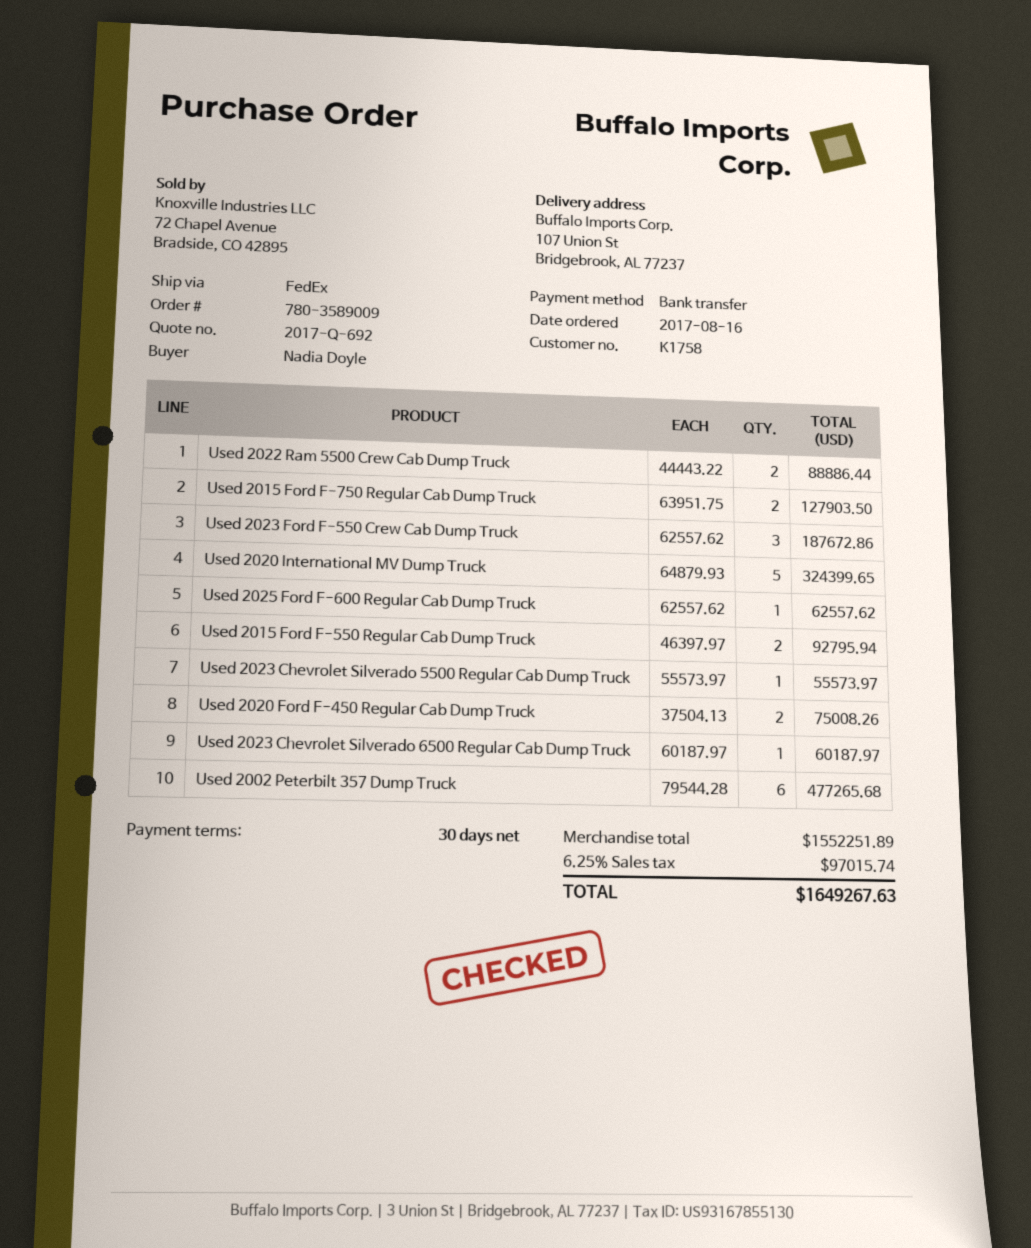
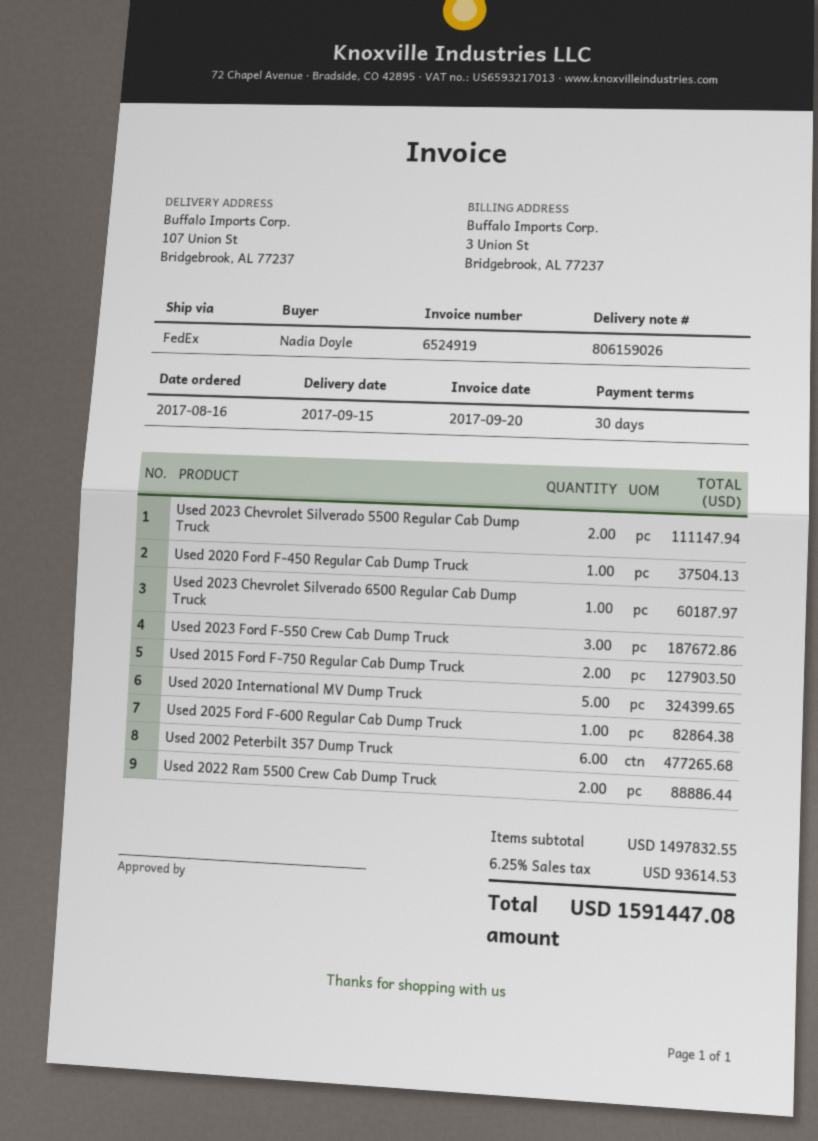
Used 2025 Ford F-600 Regular Cab Dump Truck: 1 for 62557.62 -> 1 for 82864.38
Used 2015 Ford F-550 Regular Cab Dump Truck: 2 for 92795.94 -> none
Used 2023 Chevrolet Silverado 5500 Regular Cab Dump Truck: 1 for 55573.97 -> 2 for 111147.94
Used 2020 Ford F-450 Regular Cab Dump Truck: 2 for 75008.26 -> 1 for 37504.13
subtotal: 1552251.89 -> 1497832.55
tax: 6.25% = 97015.74 -> 6.25% = 93614.53
total: 1649267.63 -> 1591447.08

